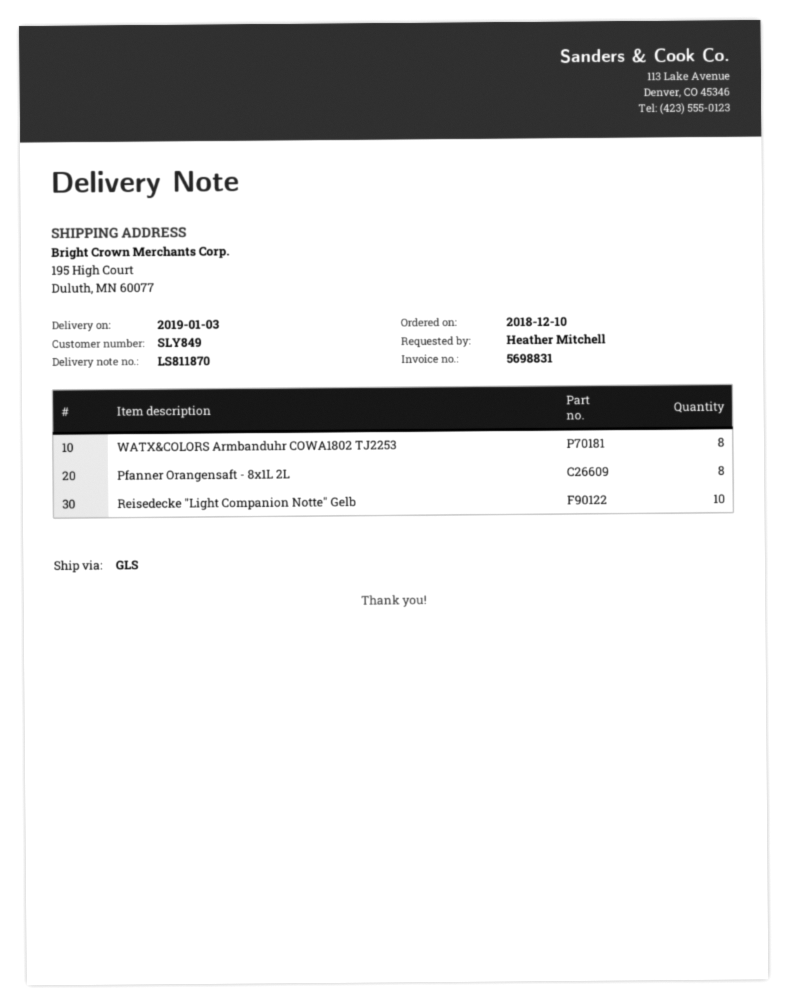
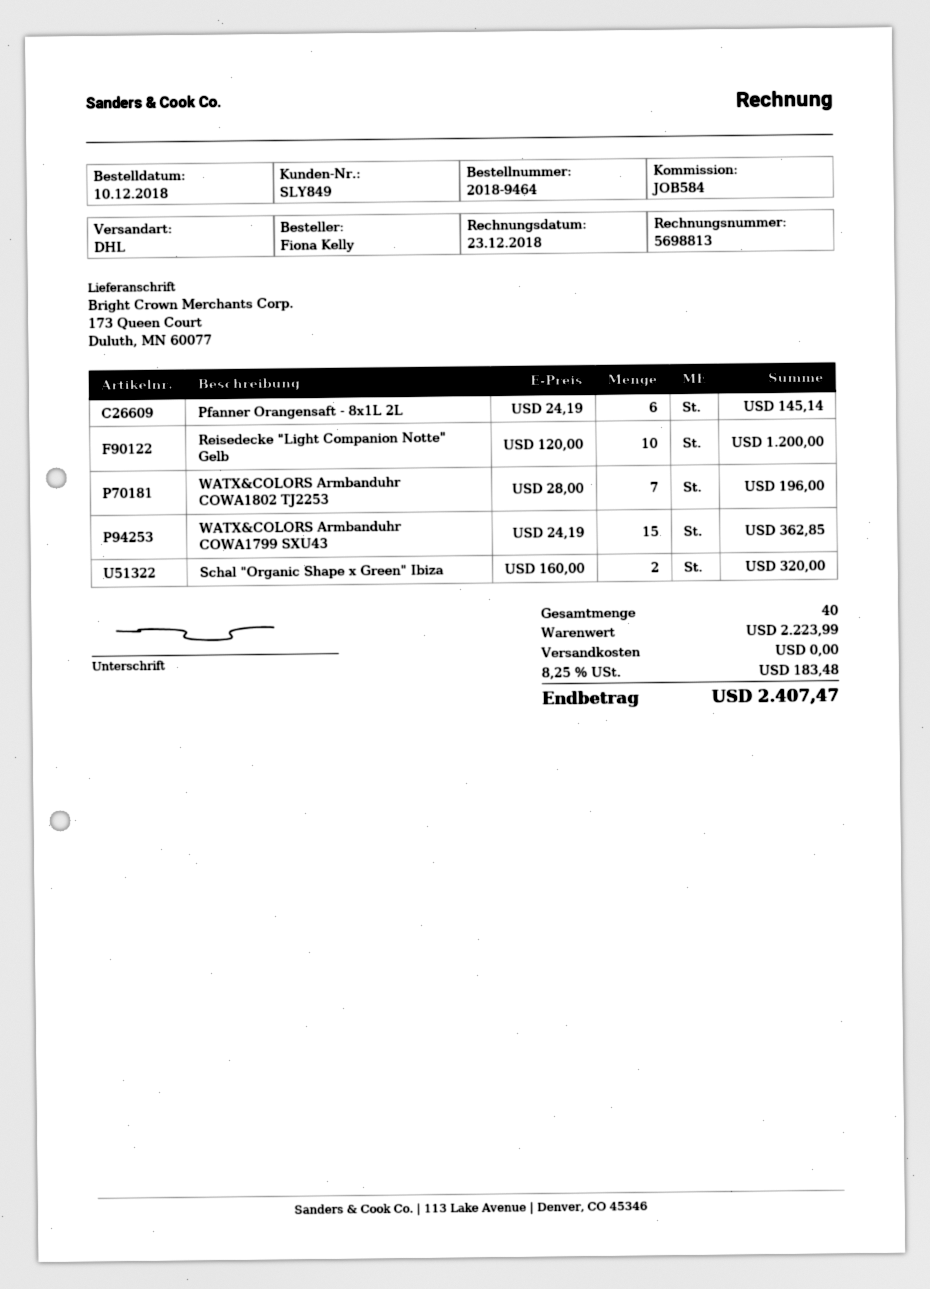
invoice number: 5698831 -> 5698813
ordered by: Heather Mitchell -> Fiona Kelly
shipping method: GLS -> DHL
ship to: 195 High Court, Duluth, MN 60077 -> 173 Queen Court, Duluth, MN 60077
WATX&COLORS Armbanduhr COWA1802 TJ2253: 8 -> 7
Pfanner Orangensaft - 8x1L 2L: 8 -> 6
WATX&COLORS Armbanduhr COWA1799 SXU43: none -> 15
Schal "Organic Shape x Green" Ibiza: none -> 2

